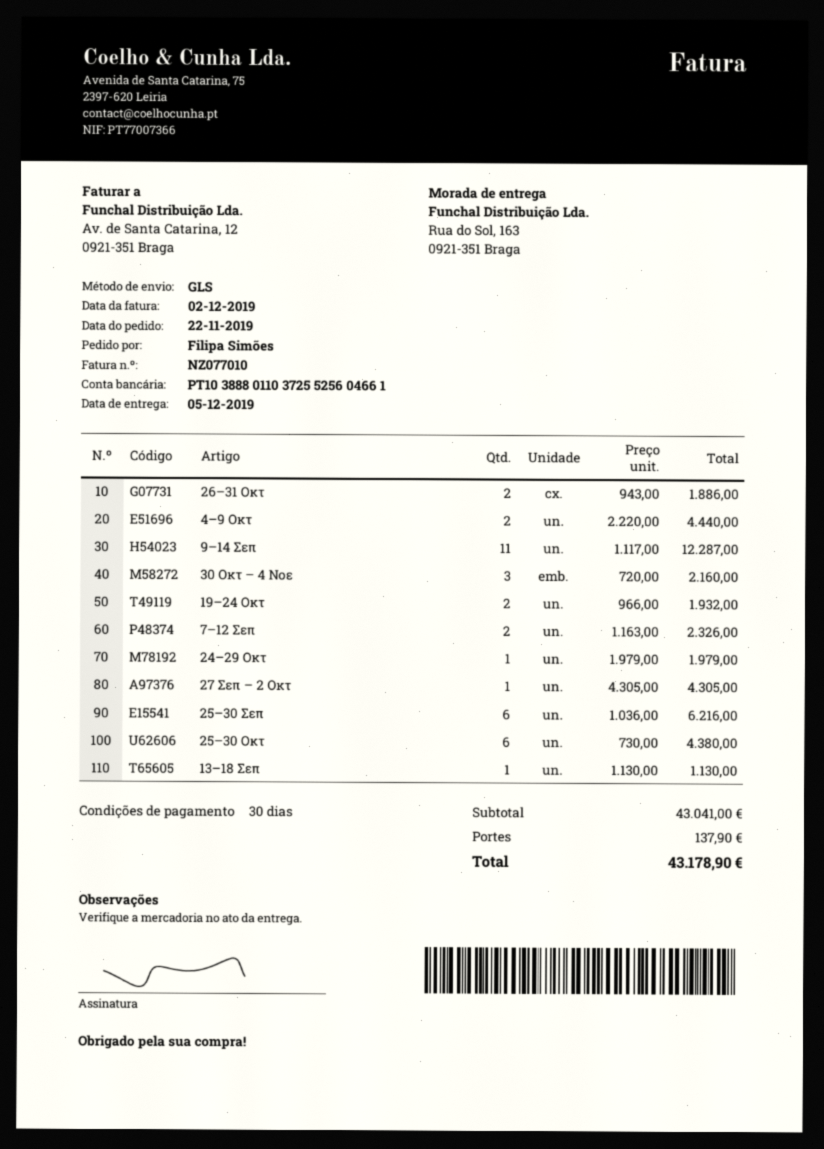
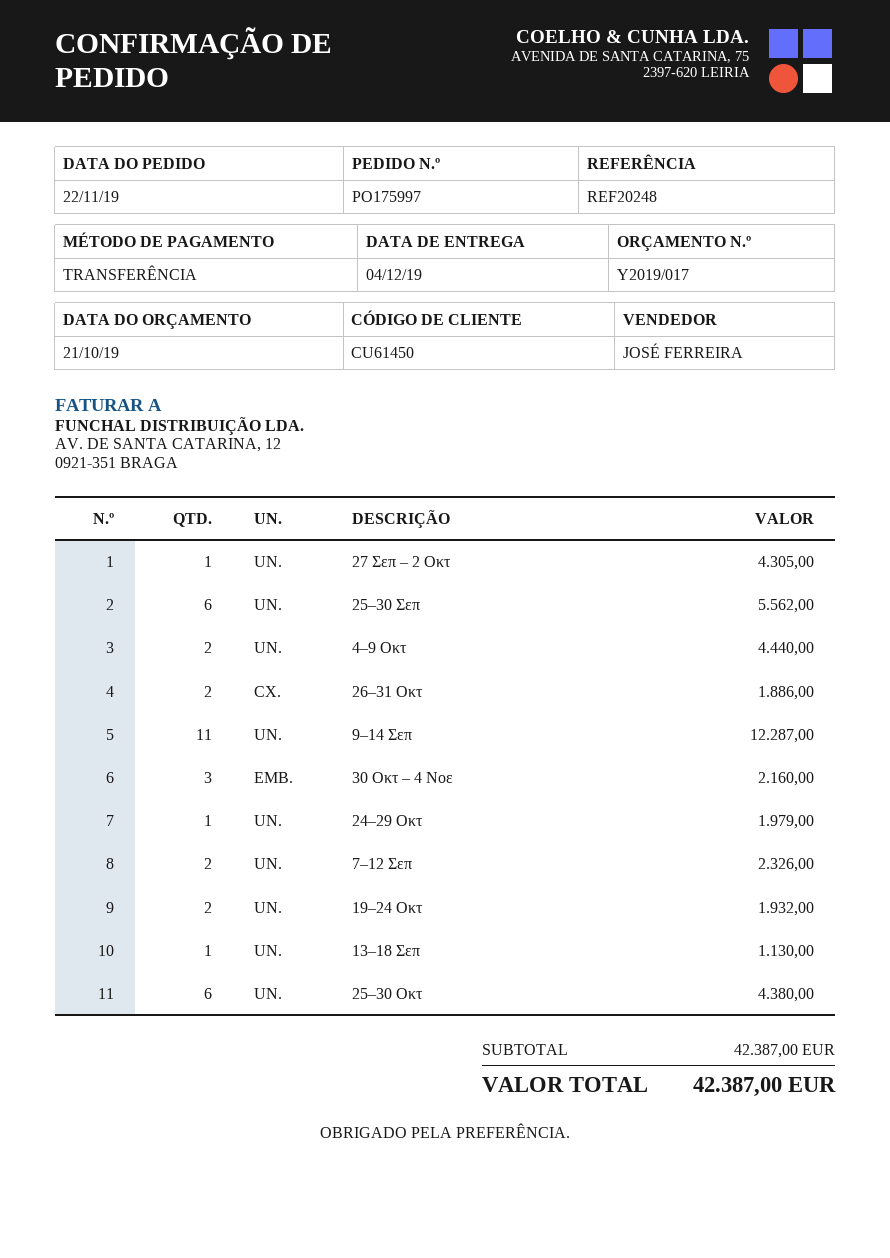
delivery date: 2019-12-05 -> 2019-12-04
25–30 Σεπ: 6 for 6216.00 -> 6 for 5562.00
subtotal: 43041.00 -> 42387.00
shipping: 137.90 -> none
total: 43178.90 -> 42387.00

